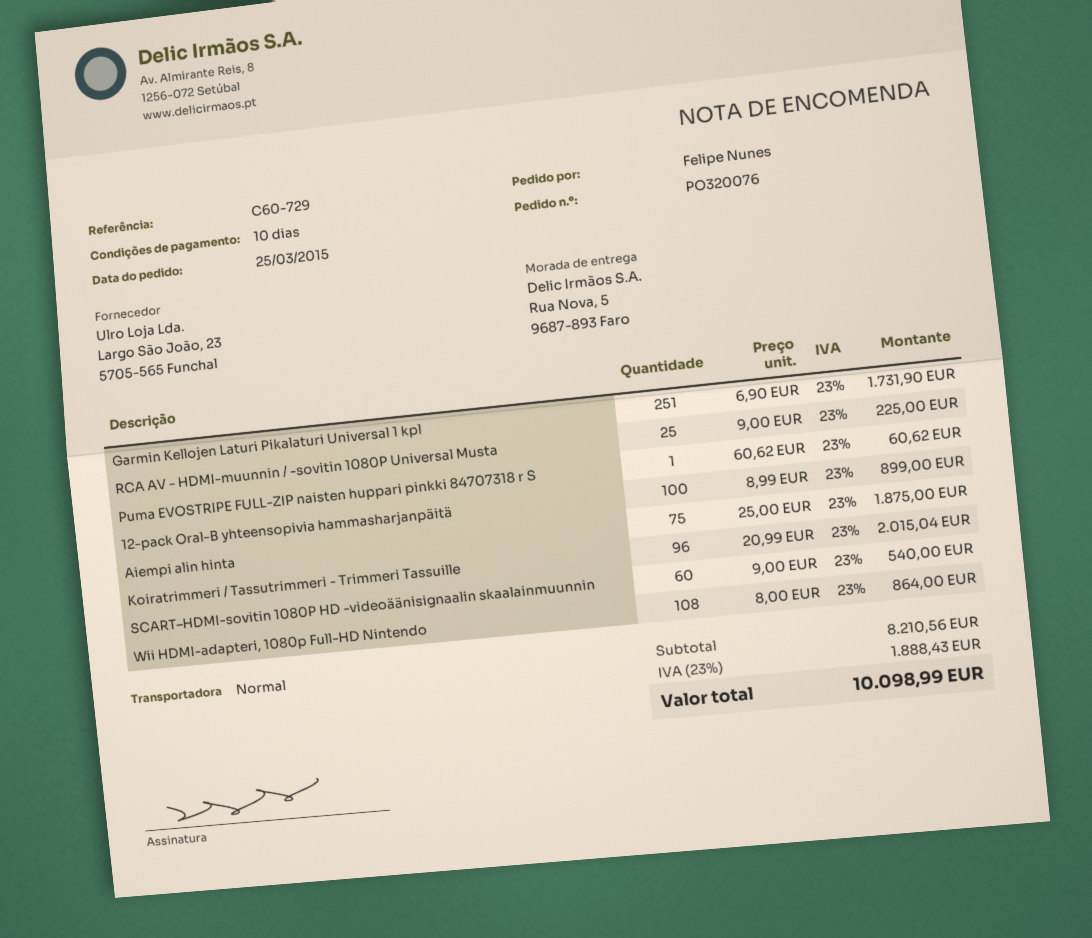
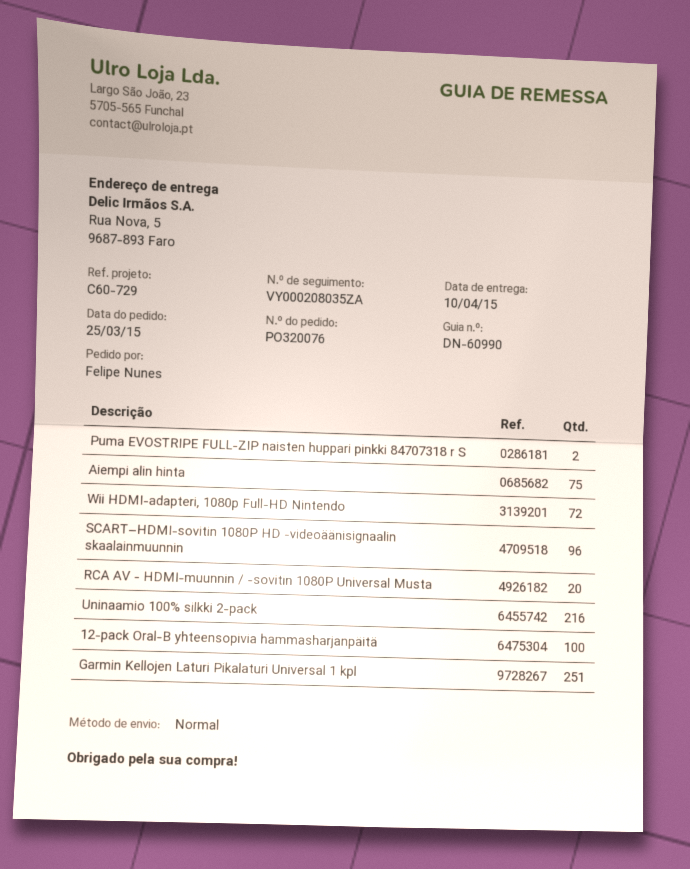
RCA AV - HDMI-muunnin / -sovitin 1080P Universal Musta: 25 -> 20
Puma EVOSTRIPE FULL-ZIP naisten huppari pinkki 84707318 r S: 1 -> 2
Koiratrimmeri / Tassutrimmeri - Trimmeri Tassuille: 96 -> none
SCART–HDMI-sovitin 1080P HD -videoäänisignaalin skaalainmuunnin: 60 -> 96
Wii HDMI-adapteri, 1080p Full-HD Nintendo: 108 -> 72
Uninaamio 100% silkki 2-pack: none -> 216

